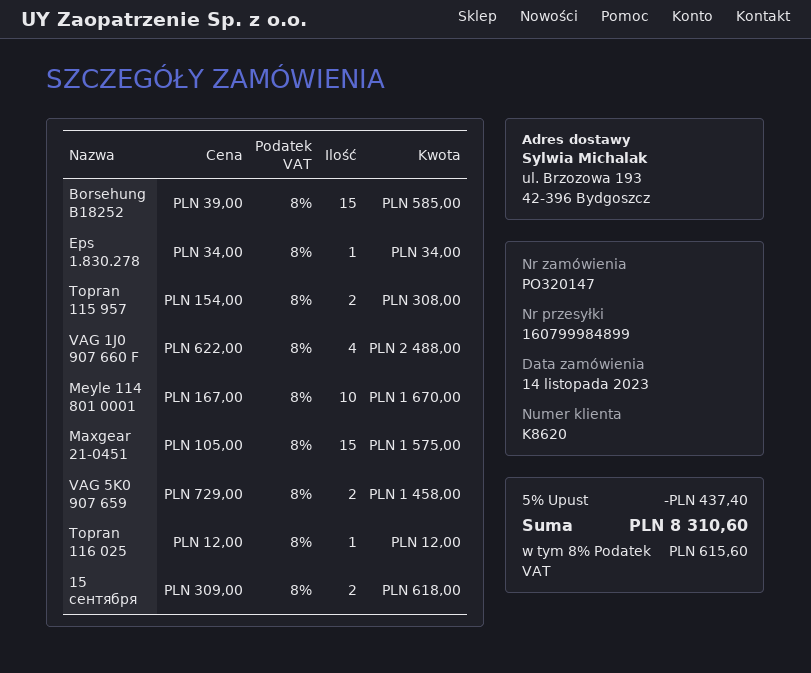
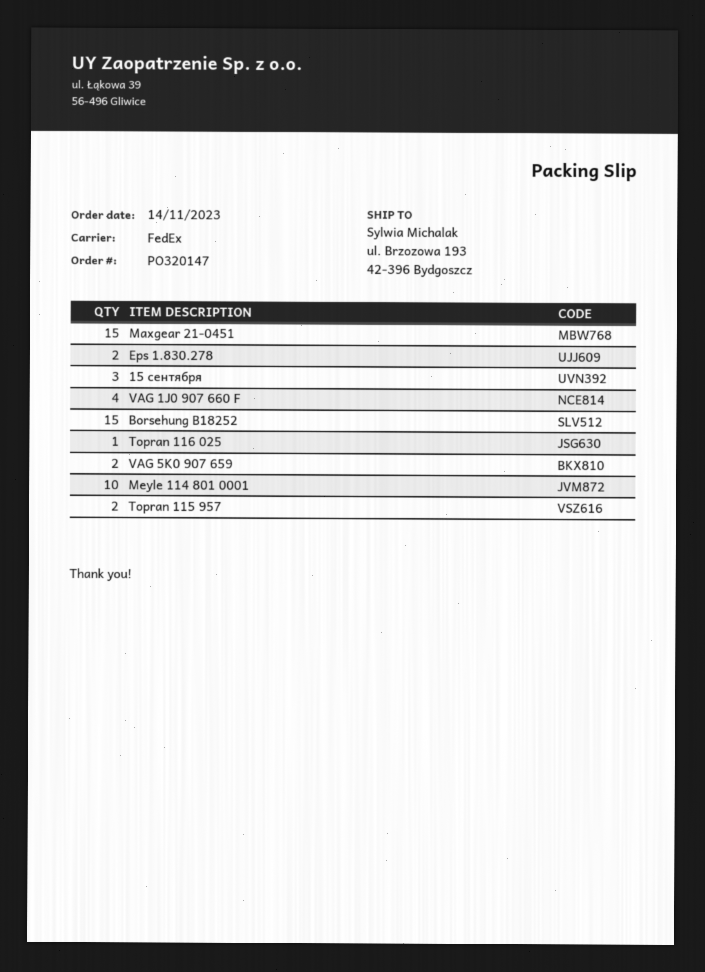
Eps 1.830.278: 1 -> 2
15 сентября: 2 -> 3

